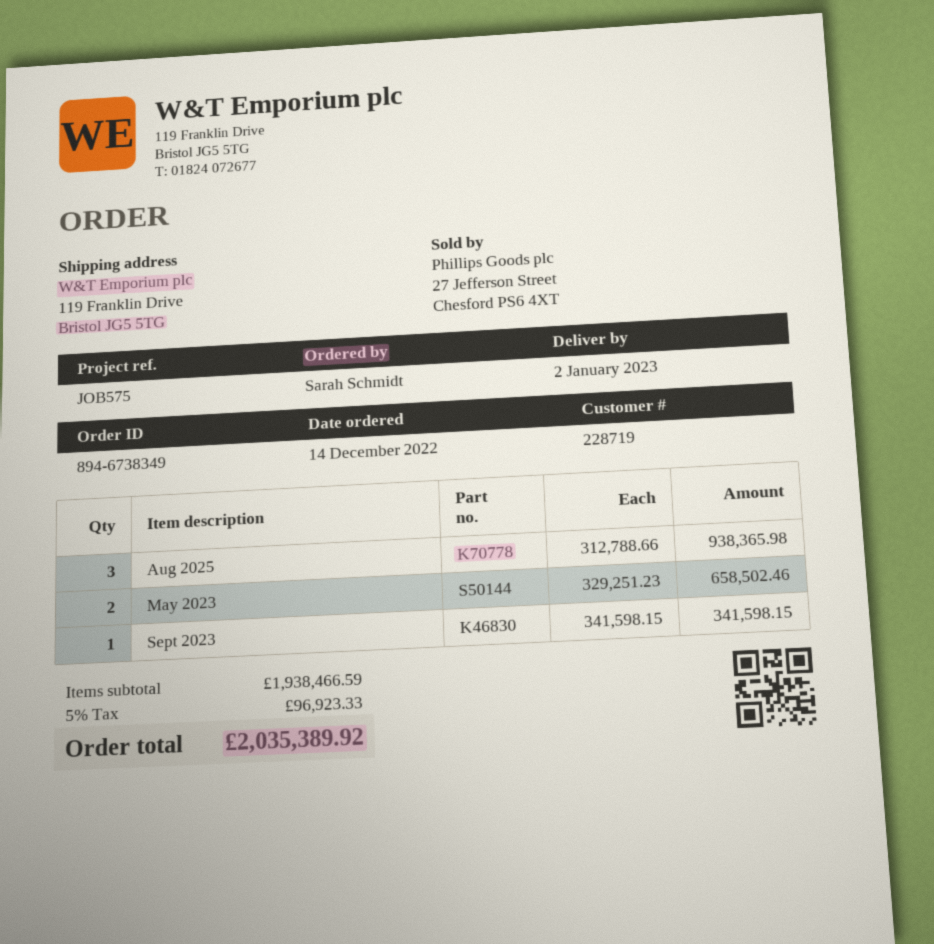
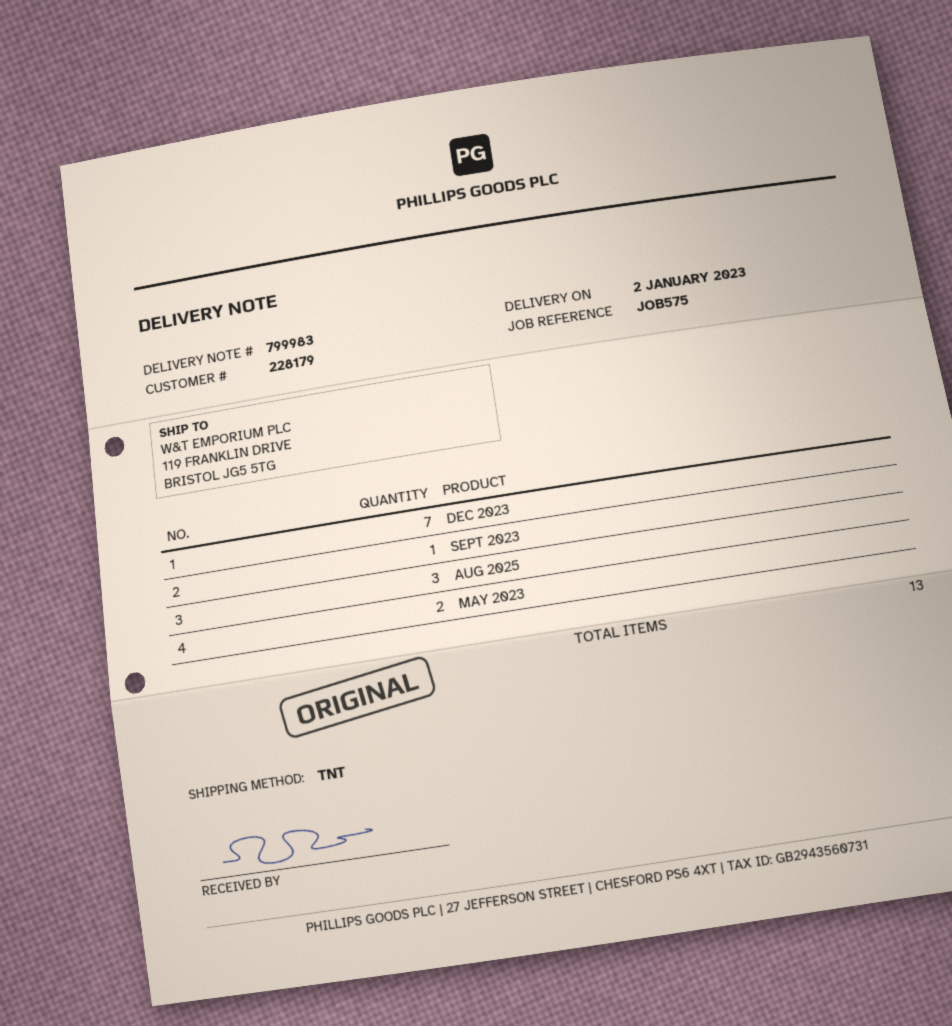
customer number: 228719 -> 228179
DEC 2023: none -> 7

